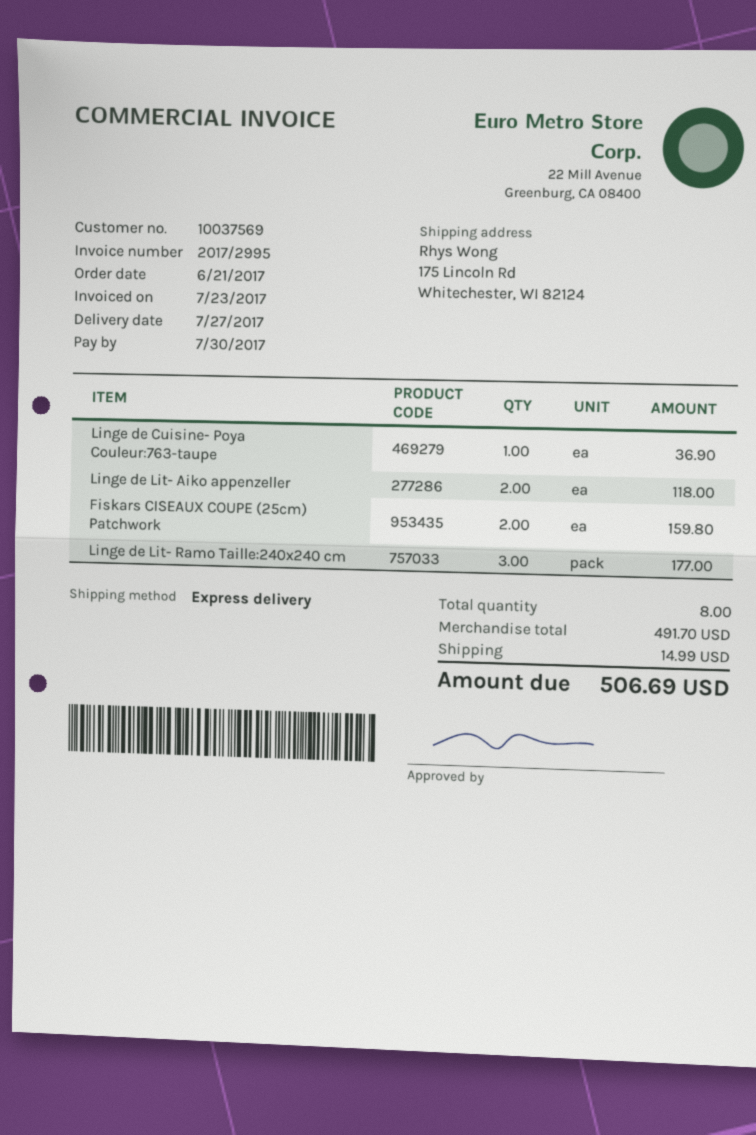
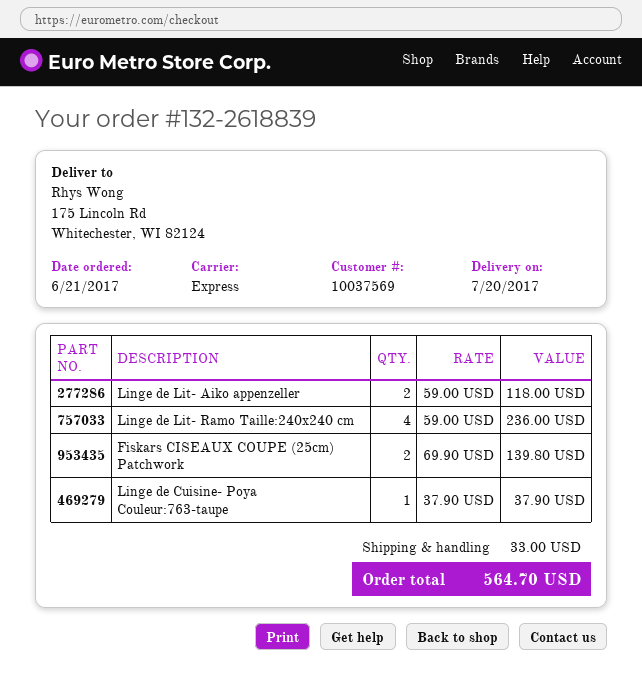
delivery date: 2017-07-27 -> 2017-07-20
Linge de Cuisine- Poya Couleur:763-taupe: 1 for 36.90 -> 1 for 37.90
Fiskars CISEAUX COUPE (25cm) Patchwork: 2 for 159.80 -> 2 for 139.80
Linge de Lit- Ramo Taille:240x240 cm: 3 for 177.00 -> 4 for 236.00
shipping: 14.99 -> 33.00
total: 506.69 -> 564.70

